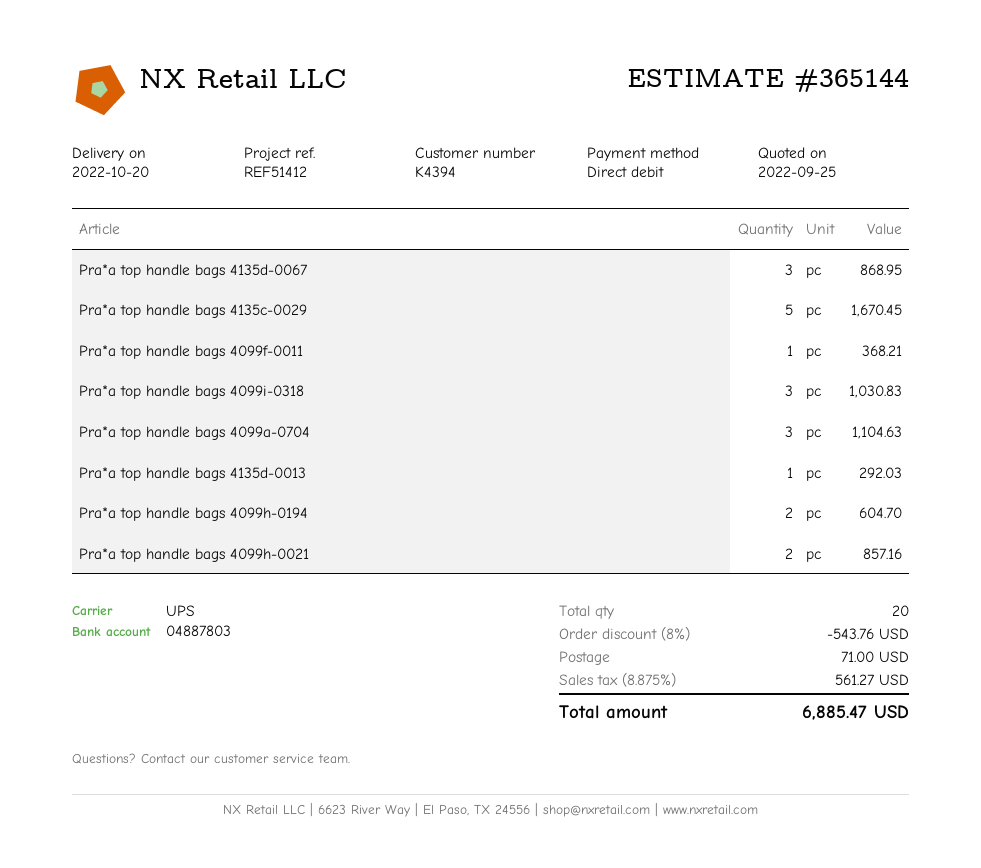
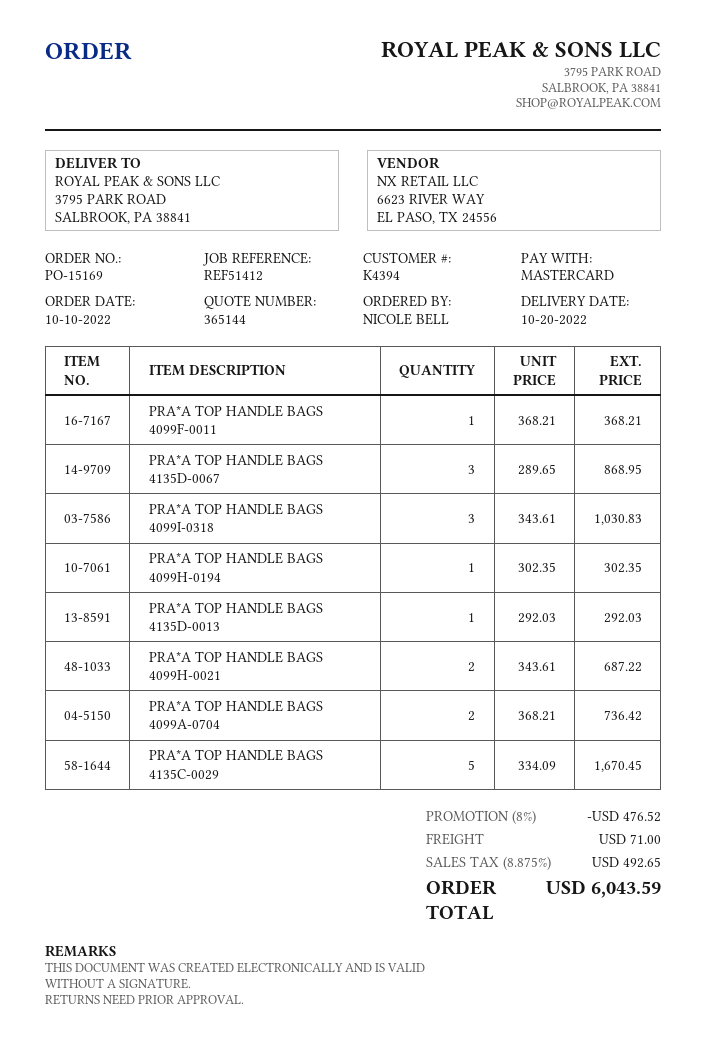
payment method: direct debit -> Mastercard
Pra*a top handle bags 4099a-0704: 3 for 1104.63 -> 2 for 736.42
Pra*a top handle bags 4099h-0194: 2 for 604.70 -> 1 for 302.35
Pra*a top handle bags 4099h-0021: 2 for 857.16 -> 2 for 687.22
discount: 8% = 543.76 -> 8% = 476.52
tax: 8.875% = 561.27 -> 8.875% = 492.65
total: 6885.47 -> 6043.59

